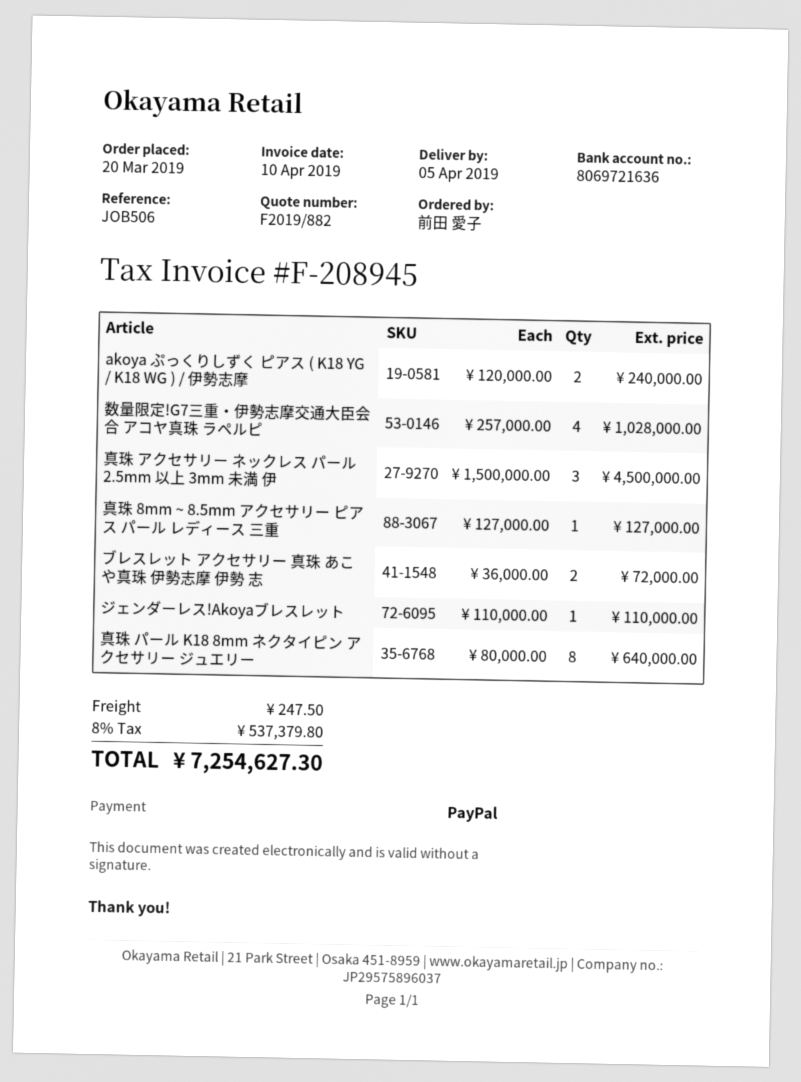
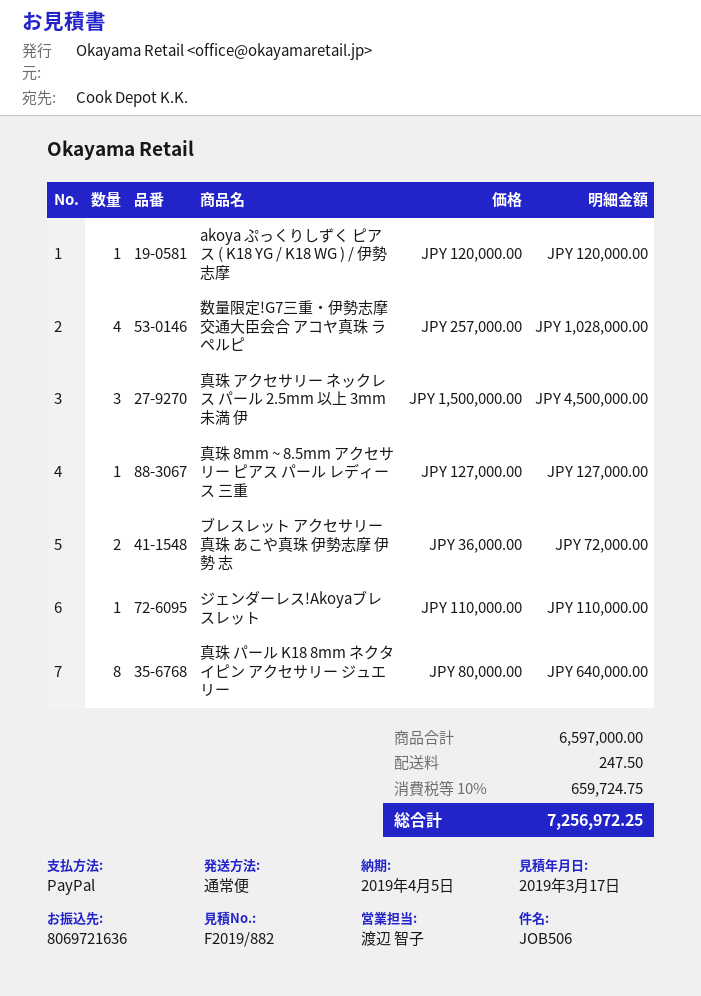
akoya ぷっくりしずく ピアス ( K18 YG / K18 WG ) / 伊勢志摩: 2 x 120000.00 = 240000.00 -> 1 x 120000.00 = 120000.00
tax: 8% = 537379.80 -> 10% = 659724.75
total: 7254627.30 -> 7256972.25

